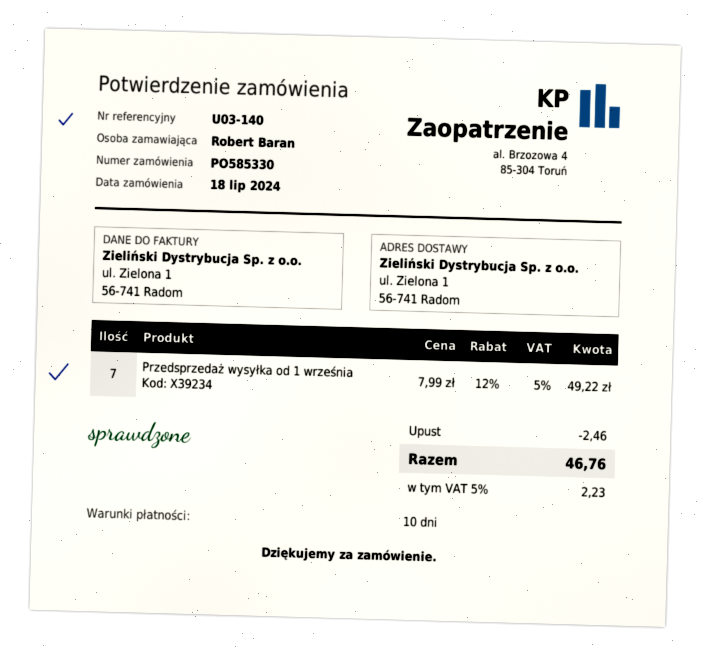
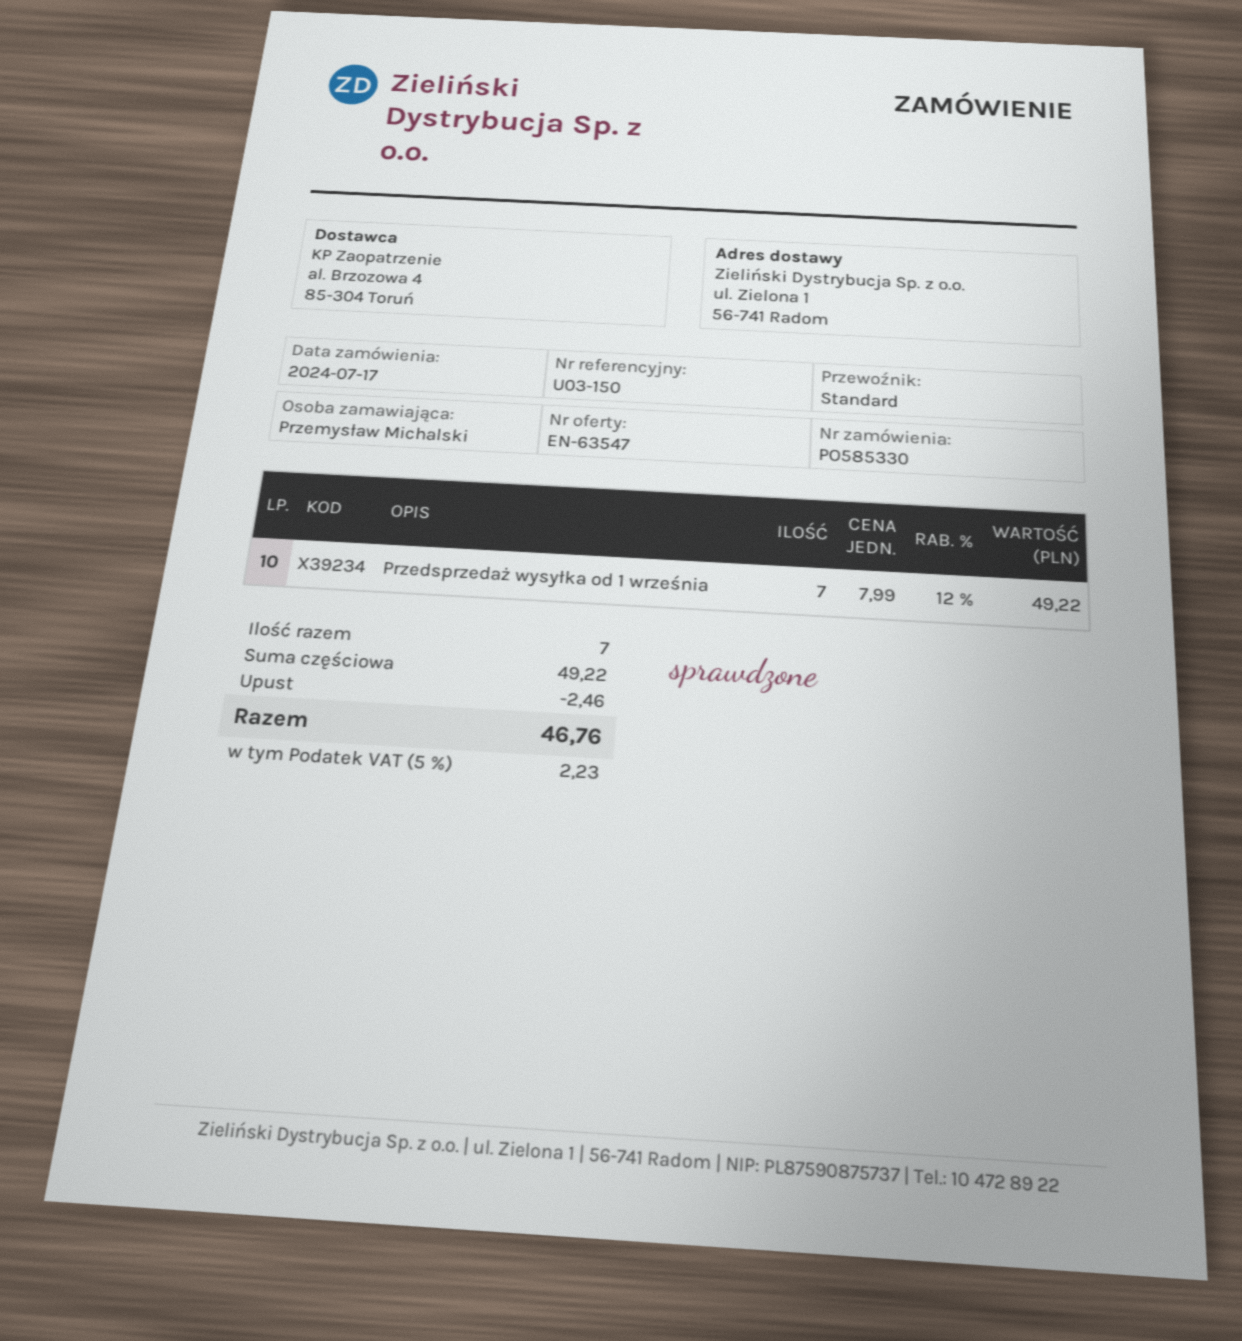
order date: 2024-07-18 -> 2024-07-17
reference: U03-140 -> U03-150
ordered by: Robert Baran -> Przemysław Michalski

